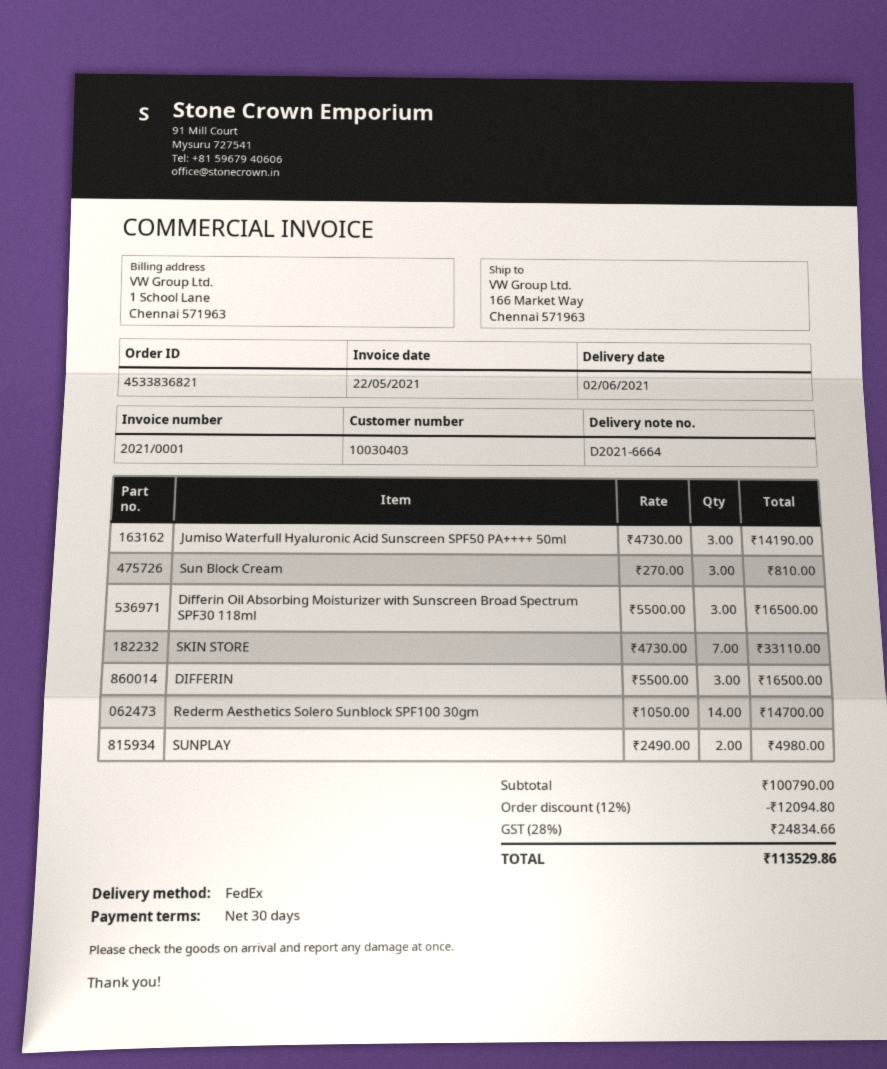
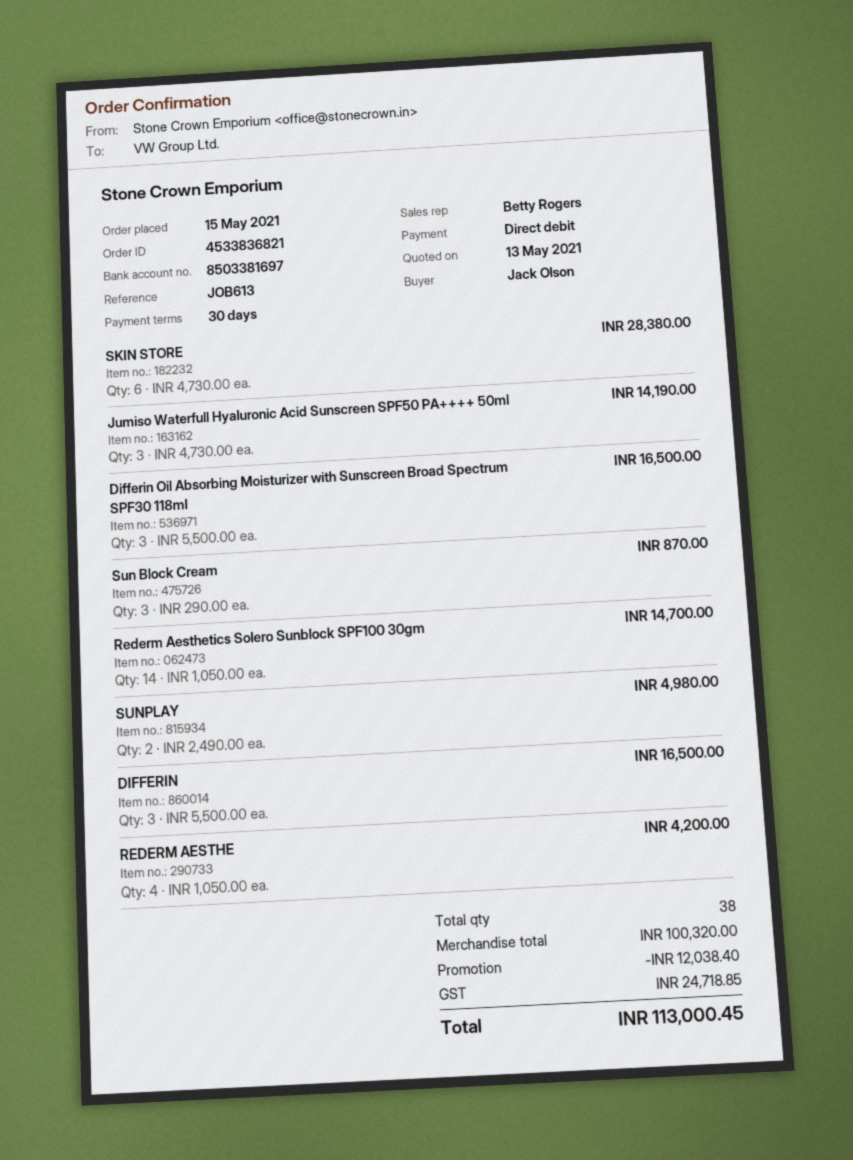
Sun Block Cream: 3 x 270.00 = 810.00 -> 3 x 290.00 = 870.00
SKIN STORE: 7 x 4730.00 = 33110.00 -> 6 x 4730.00 = 28380.00
REDERM AESTHE: none -> 4 x 1050.00 = 4200.00
subtotal: 100790.00 -> 100320.00
discount: 12094.80 -> 12038.40
tax: 24834.66 -> 24718.85
total: 113529.86 -> 113000.45

